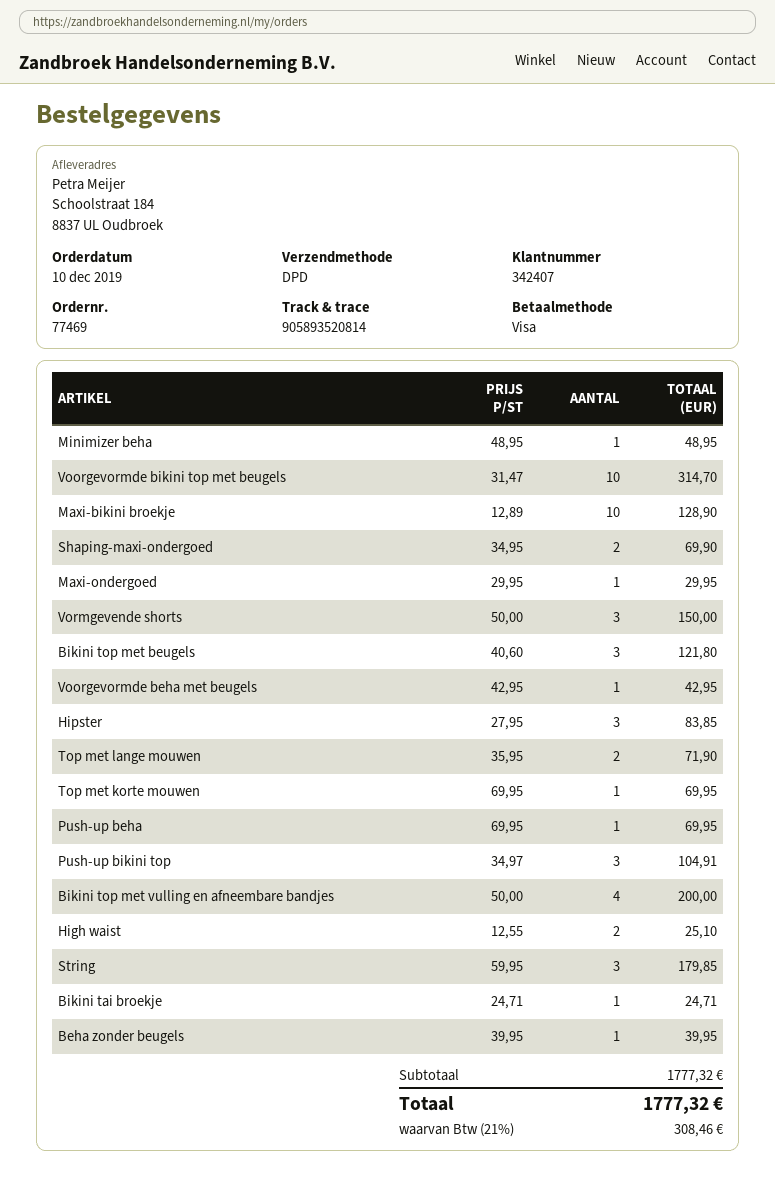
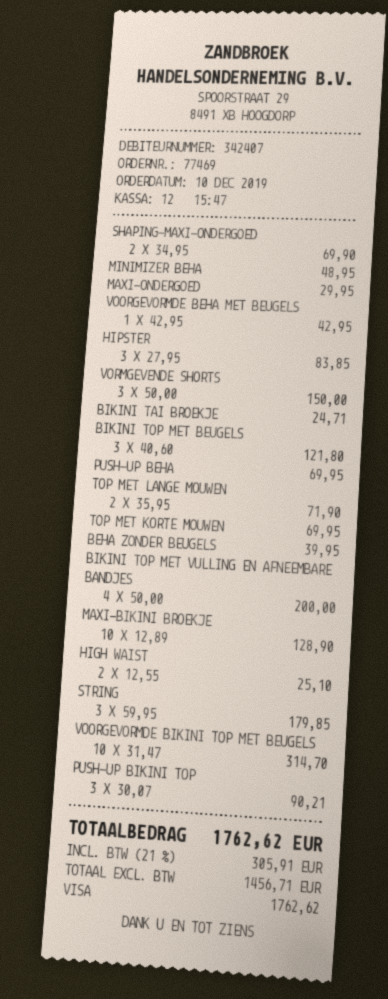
Push-up bikini top: 3 x 34.97 = 104.91 -> 3 x 30.07 = 90.21
tax: 21% = 308.46 -> 21% = 305.91
total: 1777.32 -> 1762.62

